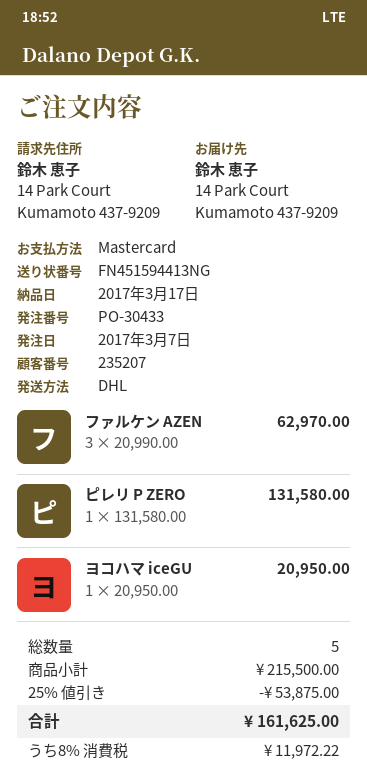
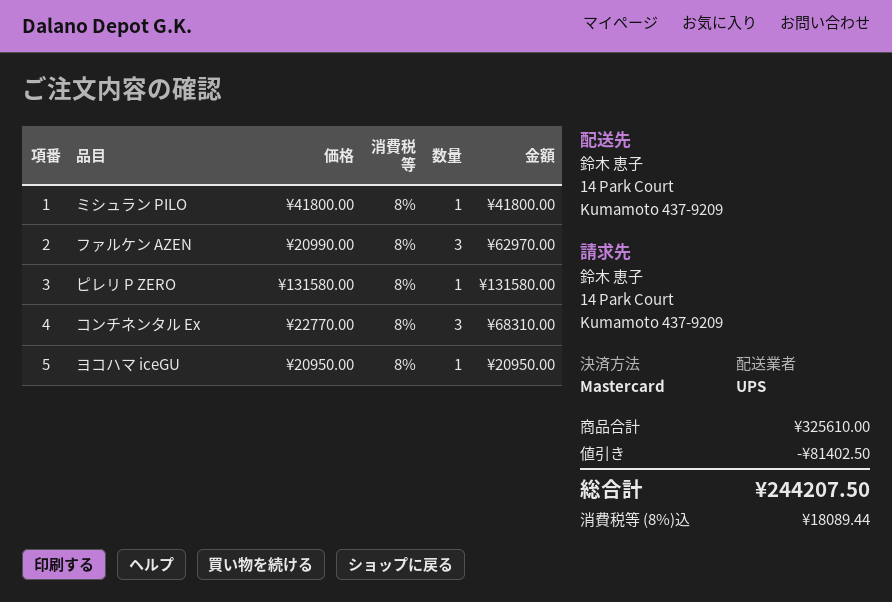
shipping method: DHL -> UPS
ミシュラン PILO: none -> 1 x 41800.00 = 41800.00
コンチネンタル Ex: none -> 3 x 22770.00 = 68310.00
subtotal: 215500.00 -> 325610.00
discount: 53875.00 -> 81402.50
tax: 8% = 11972.22 -> 8% = 18089.44
total: 161625.00 -> 244207.50

